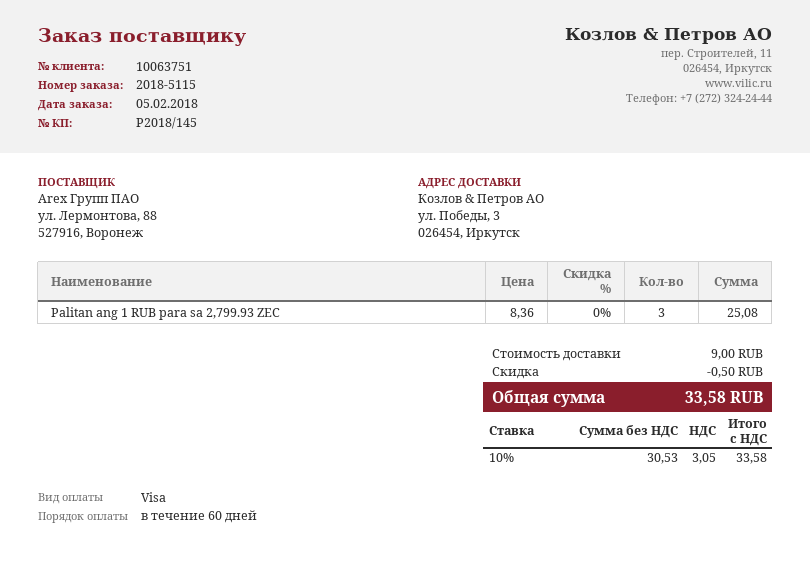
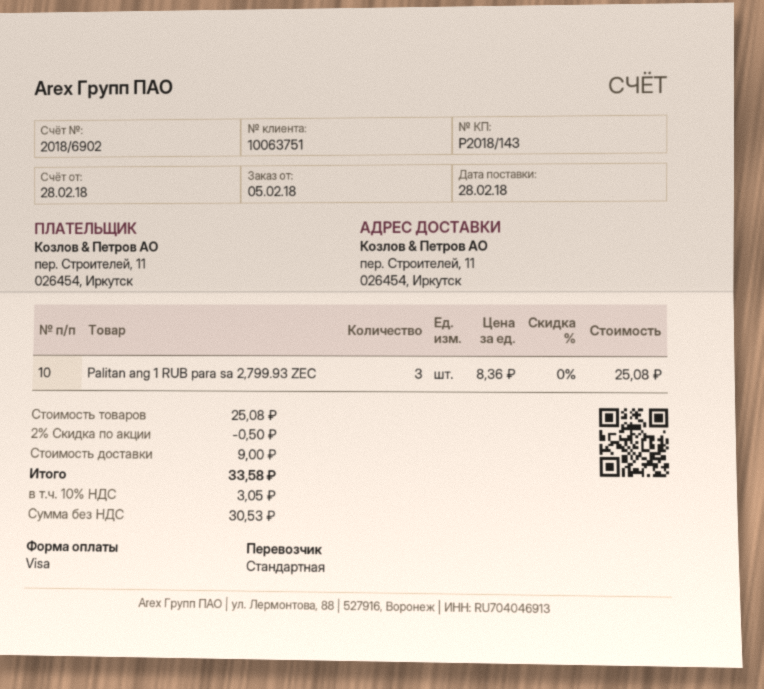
quote number: P2018/145 -> P2018/143
ship to: ул. Победы, 3, 026454, Иркутск -> пер. Строителей, 11, 026454, Иркутск

